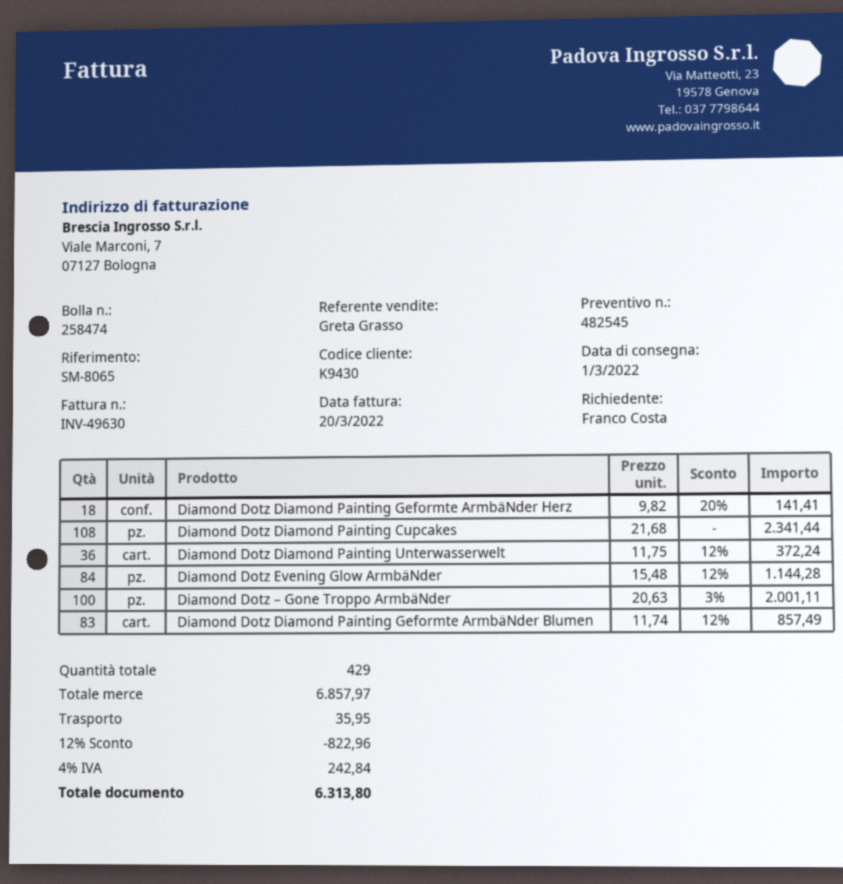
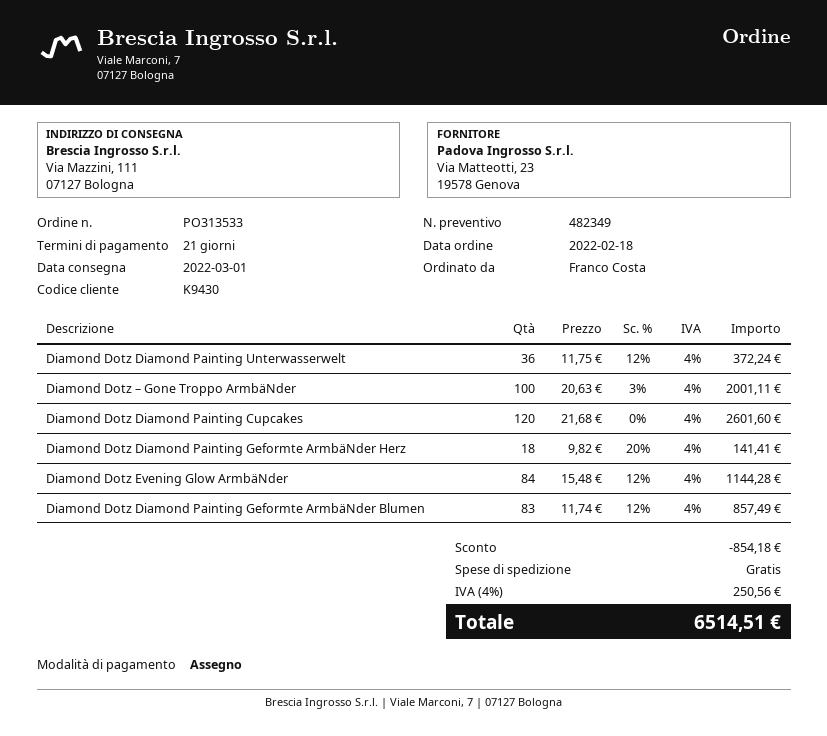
quote number: 482545 -> 482349
Diamond Dotz Diamond Painting Cupcakes: 108 x 21.68 = 2341.44 -> 120 x 21.68 = 2601.60
discount: 822.96 -> 854.18
shipping: 35.95 -> 0.00
tax: 4% = 242.84 -> 4% = 250.56
total: 6313.80 -> 6514.51

